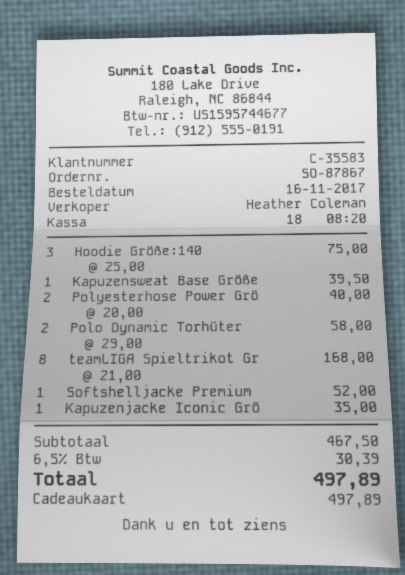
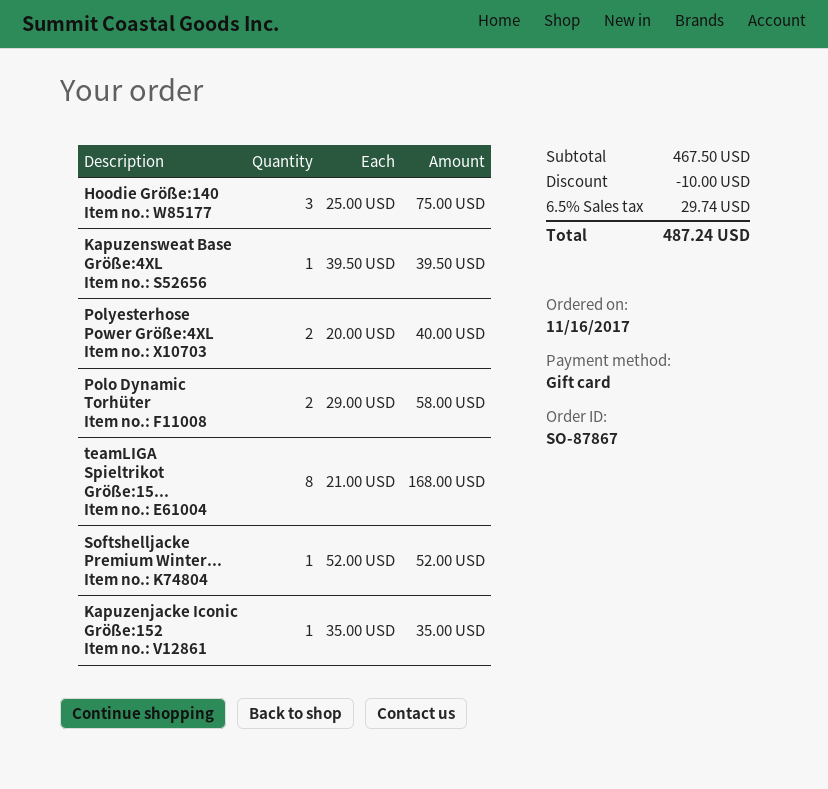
discount: none -> 10.00
tax: 6.5% = 30.39 -> 6.5% = 29.74
total: 497.89 -> 487.24

